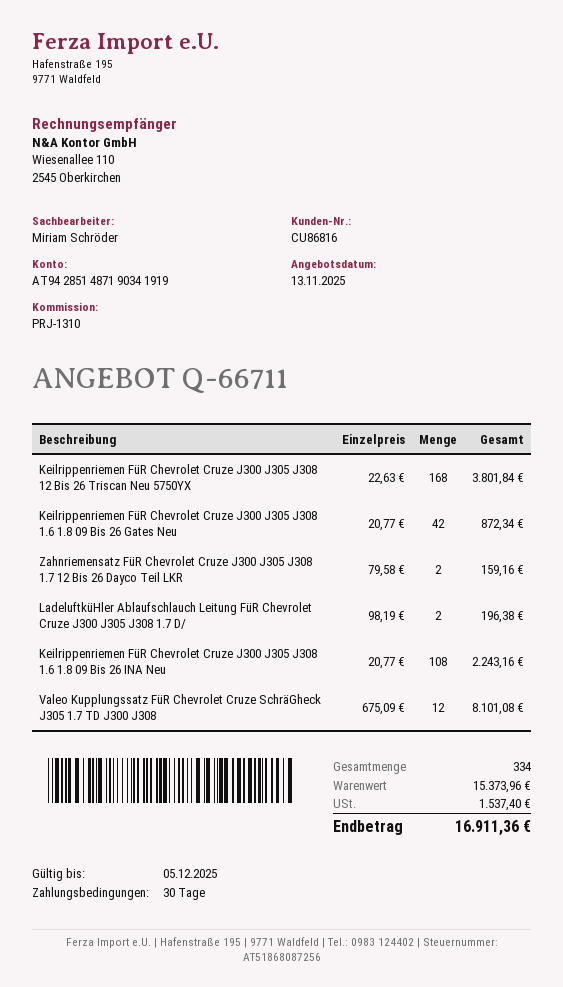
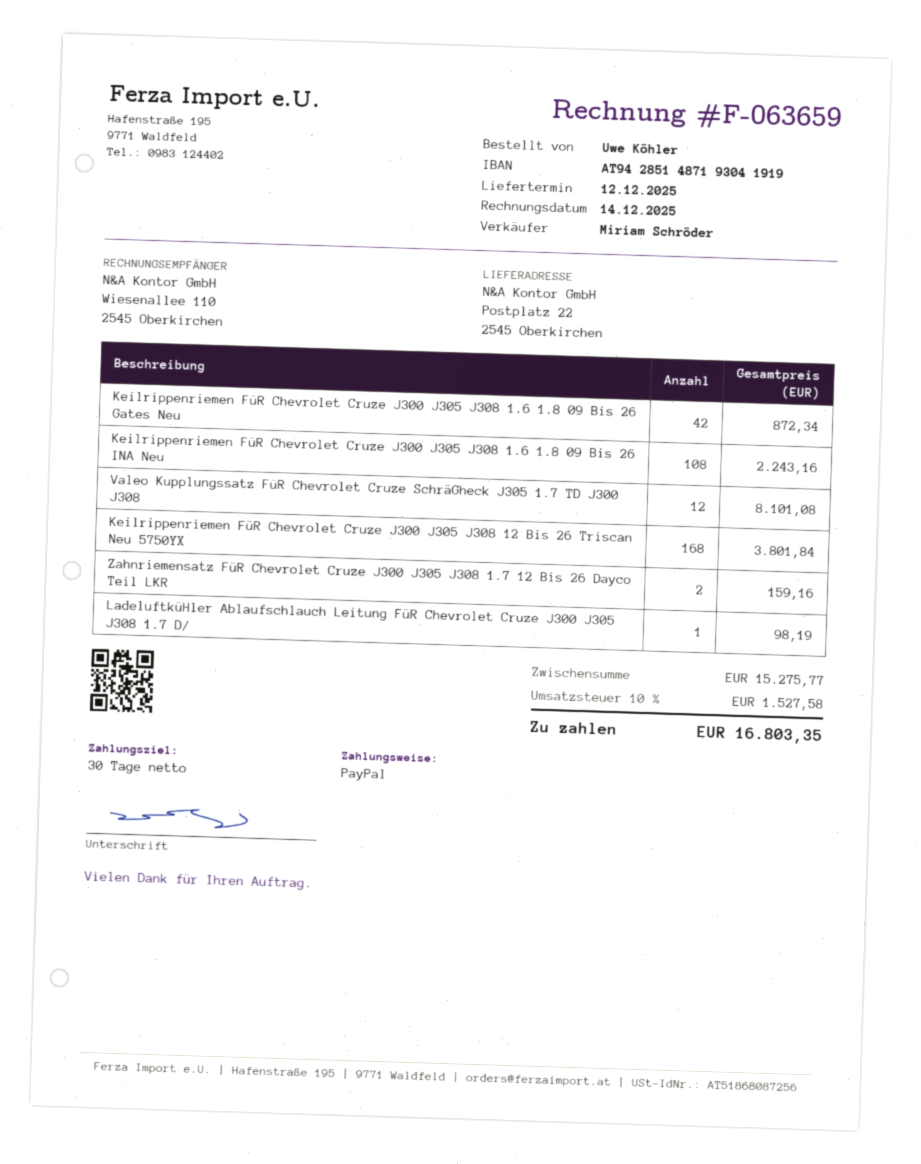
bank account: AT942851487190341919 -> AT942851487193041919
LadeluftküHler Ablaufschlauch Leitung FüR Chevrolet Cruze J300 J305 J308 1.7 D/: 2 for 196.38 -> 1 for 98.19
subtotal: 15373.96 -> 15275.77
tax: 1537.40 -> 1527.58
total: 16911.36 -> 16803.35

